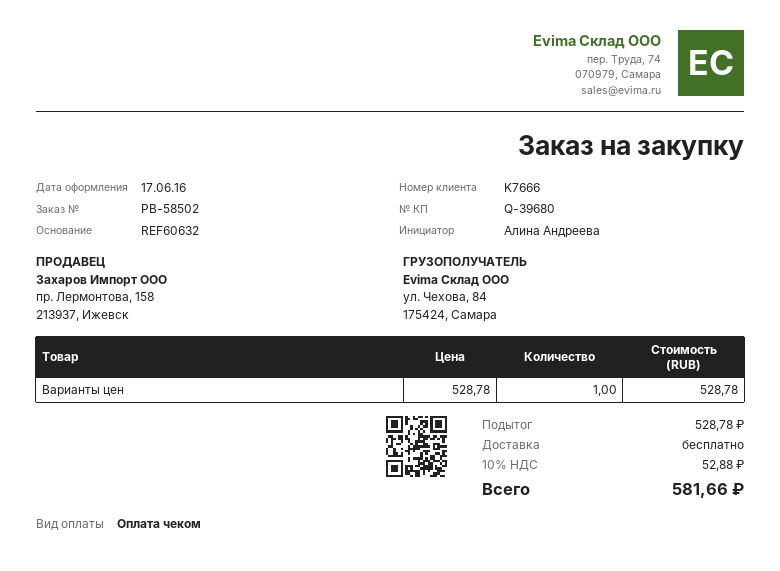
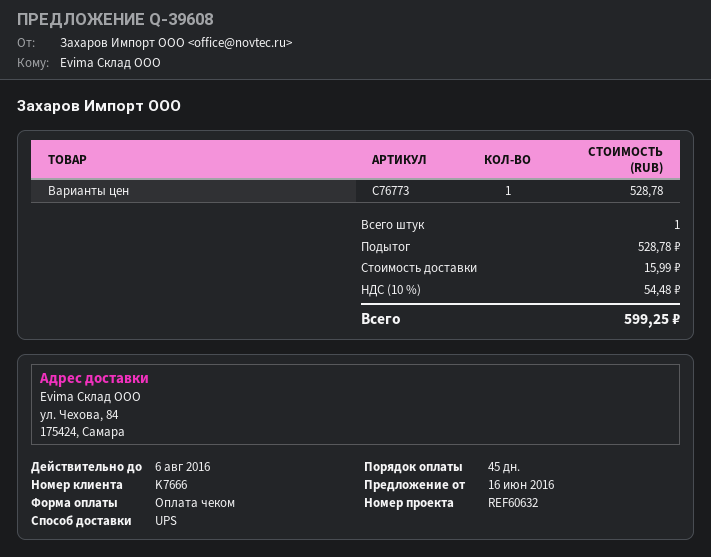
quote number: Q-39680 -> Q-39608
shipping: 0.00 -> 15.99
tax: 10% = 52.88 -> 10% = 54.48
total: 581.66 -> 599.25

